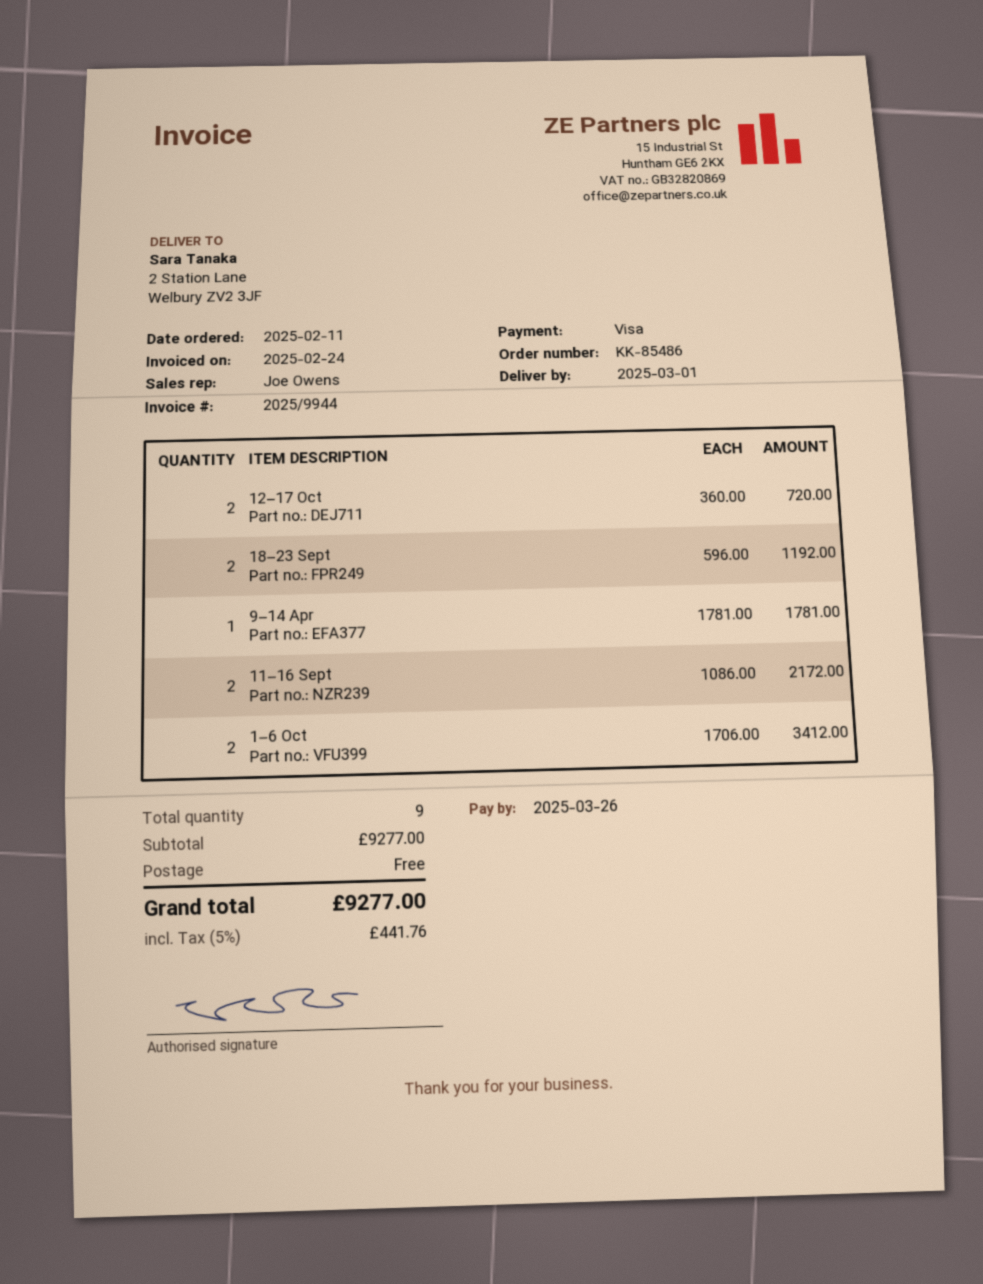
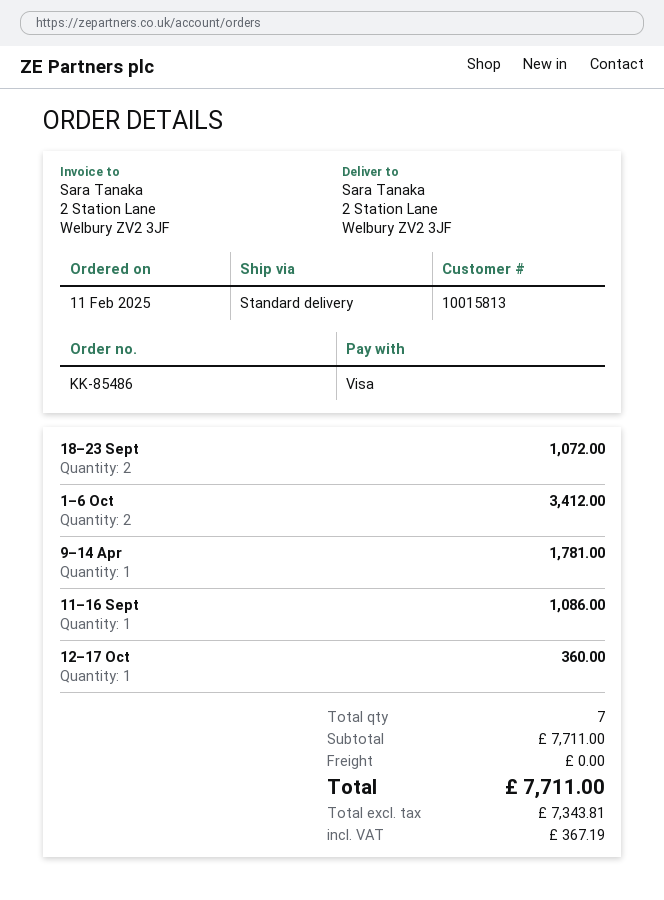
12–17 Oct: 2 for 720.00 -> 1 for 360.00
18–23 Sept: 2 for 1192.00 -> 2 for 1072.00
11–16 Sept: 2 for 2172.00 -> 1 for 1086.00
total quantity: 9 -> 7
subtotal: 9277.00 -> 7711.00
tax: 441.76 -> 367.19
total: 9277.00 -> 7711.00

